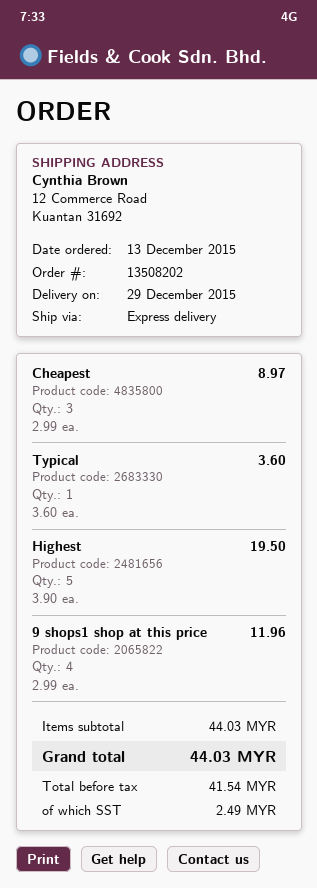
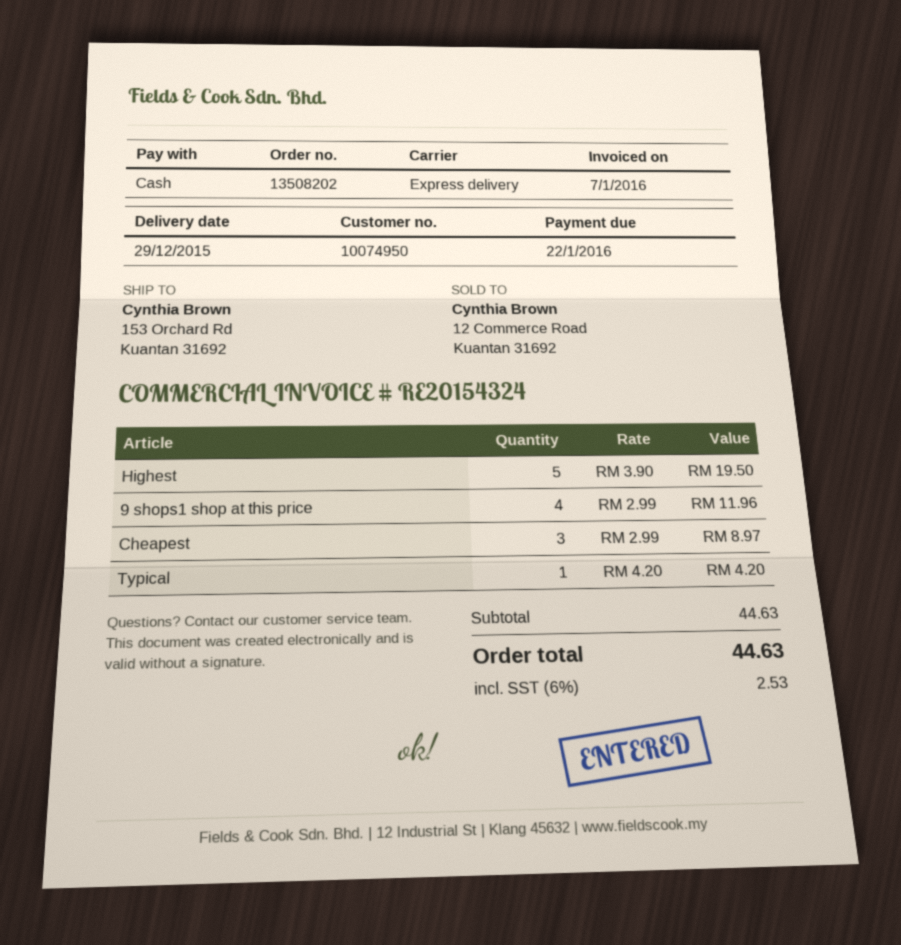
ship to: 12 Commerce Road, Kuantan 31692 -> 153 Orchard Rd, Kuantan 31692
Typical: 1 x 3.60 = 3.60 -> 1 x 4.20 = 4.20
subtotal: 44.03 -> 44.63
tax: 2.49 -> 2.53
total: 44.03 -> 44.63

